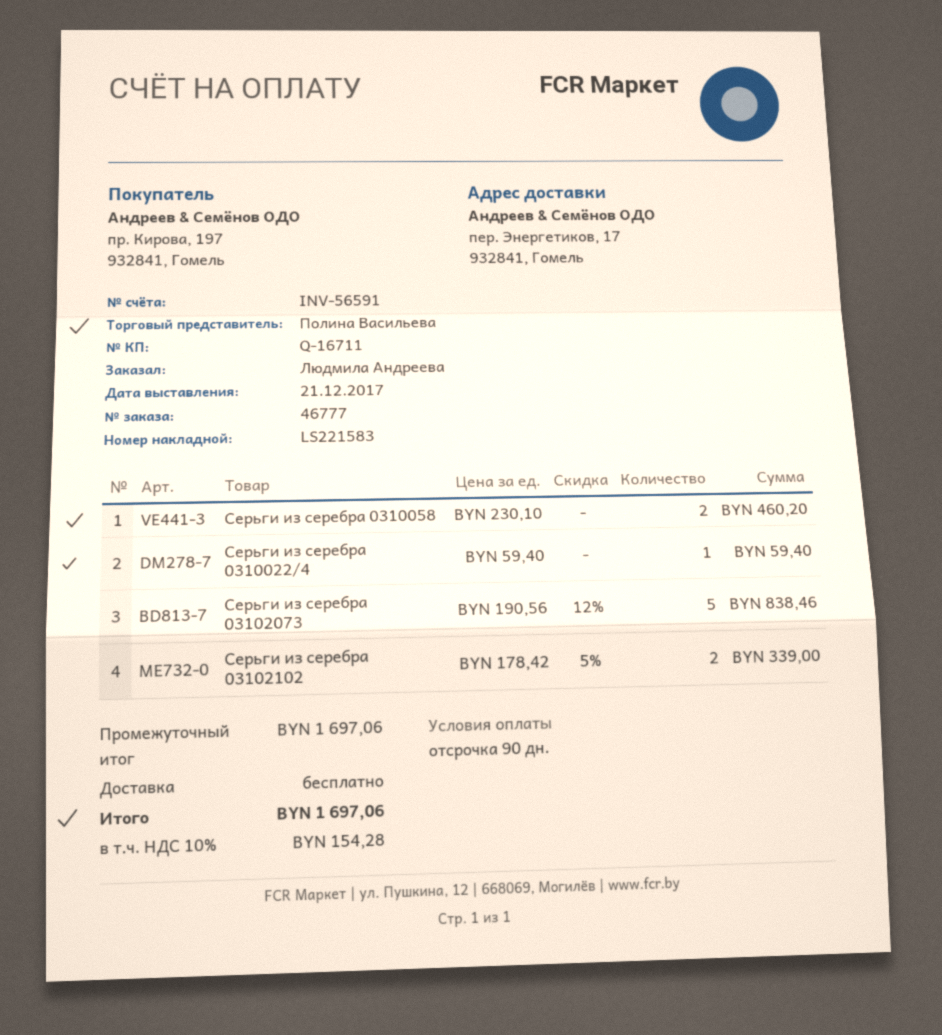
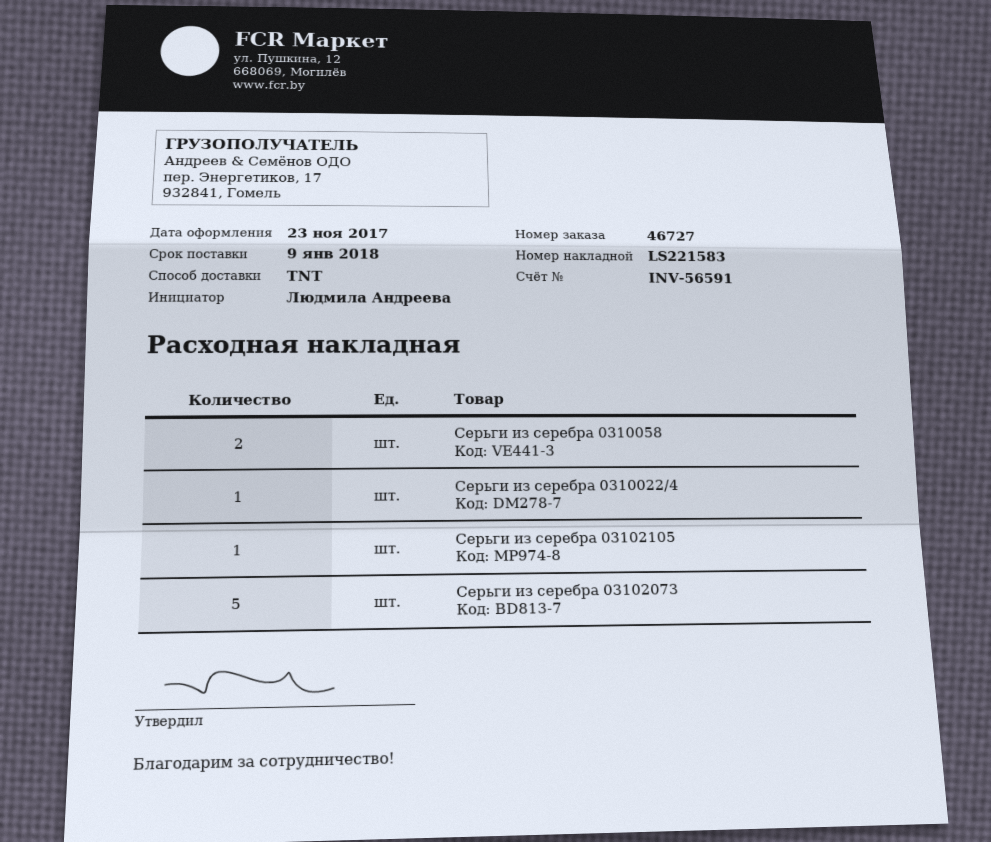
order number: 46777 -> 46727
Серьги из серебра 03102102: 2 -> none
Серьги из серебра 03102105: none -> 1

